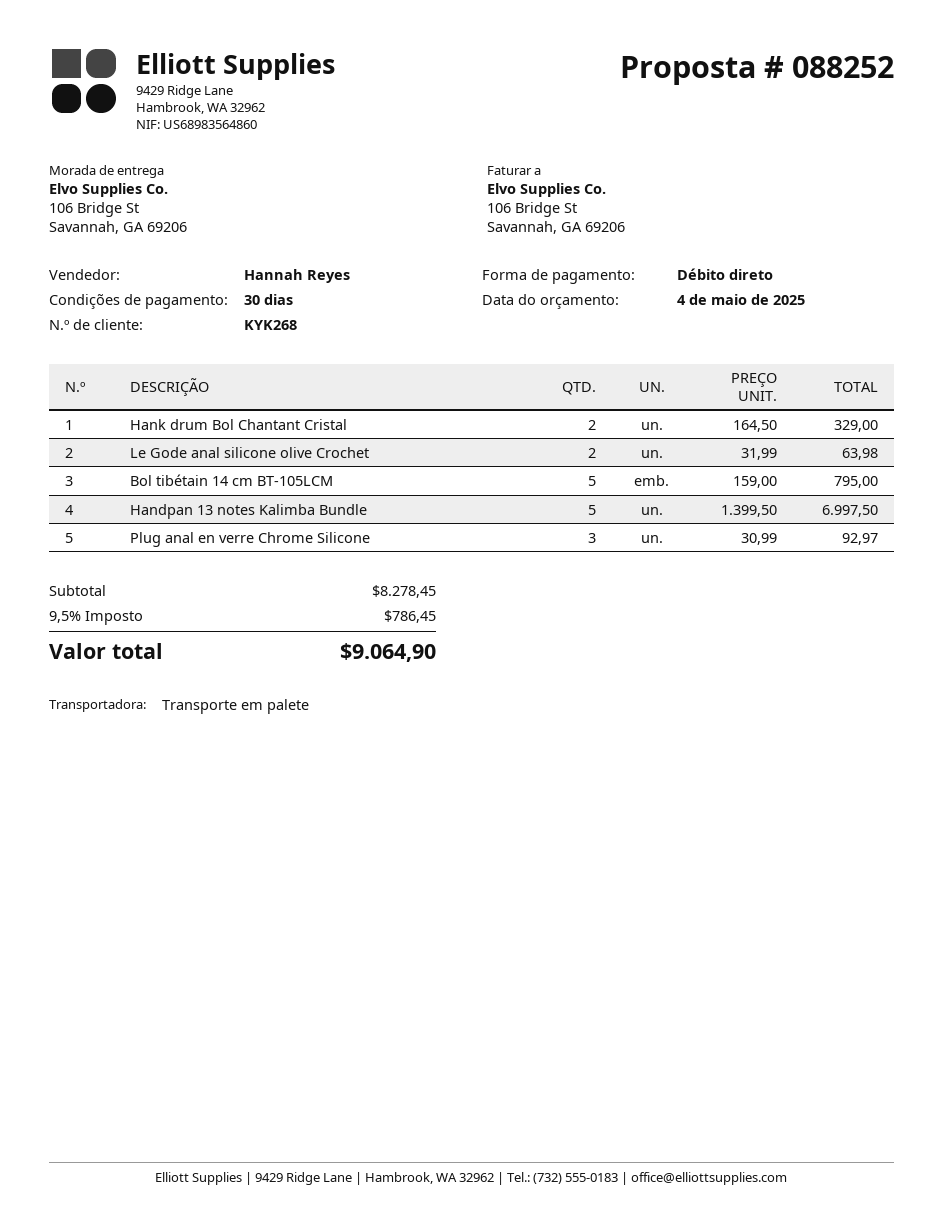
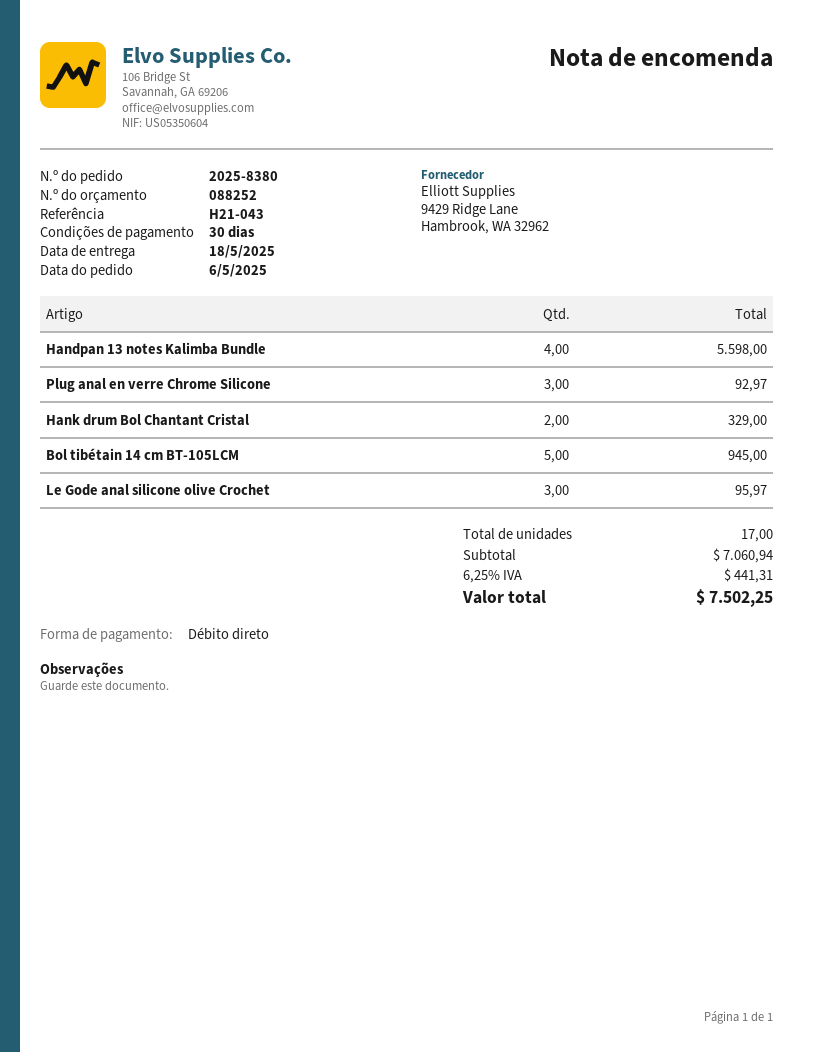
Le Gode anal silicone olive Crochet: 2 for 63.98 -> 3 for 95.97
Bol tibétain 14 cm BT-105LCM: 5 for 795.00 -> 5 for 945.00
Handpan 13 notes Kalimba Bundle: 5 for 6997.50 -> 4 for 5598.00
subtotal: 8278.45 -> 7060.94
tax: 9.5% = 786.45 -> 6.25% = 441.31
total: 9064.90 -> 7502.25

